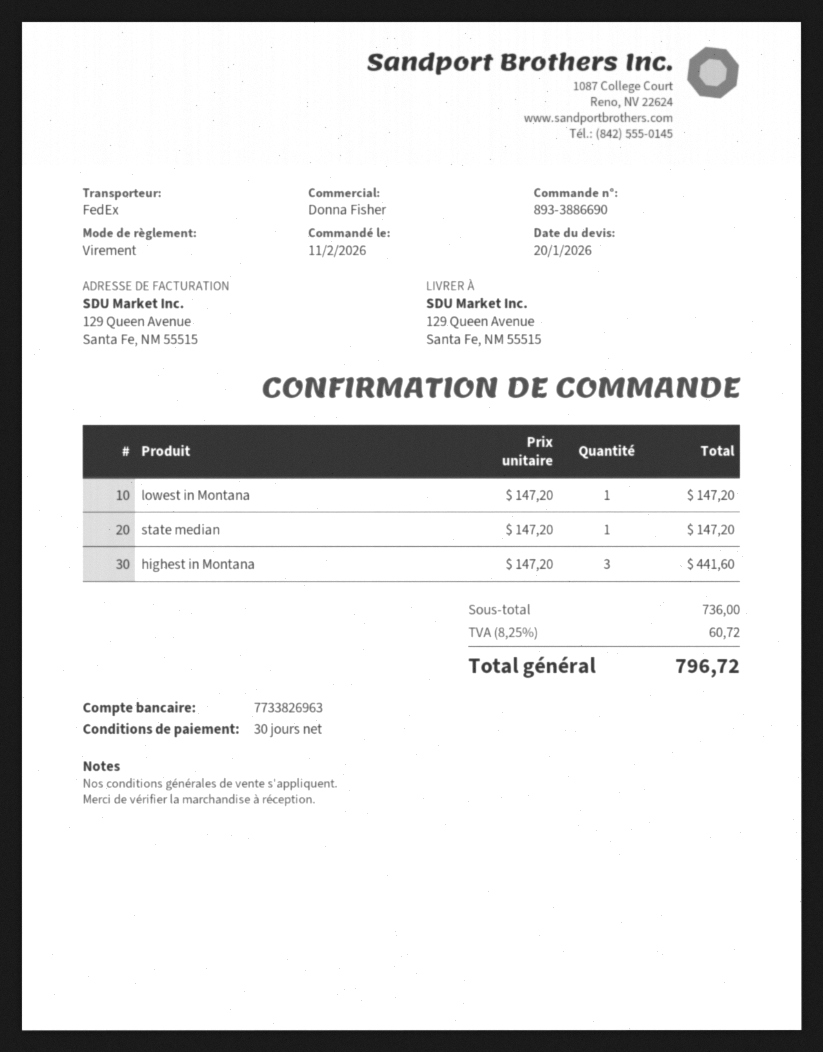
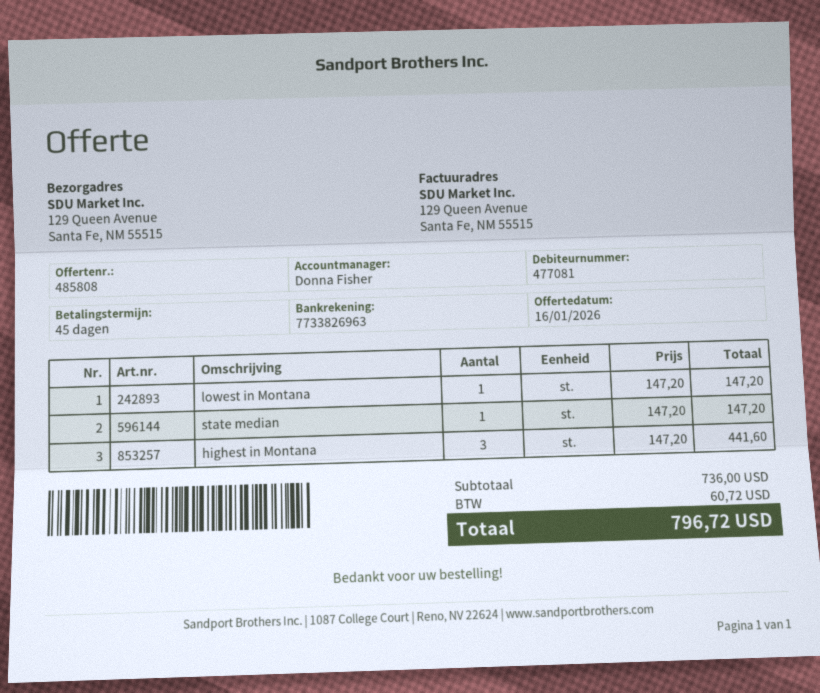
quote date: 2026-01-20 -> 2026-01-16
payment terms: 30 days -> 45 days

